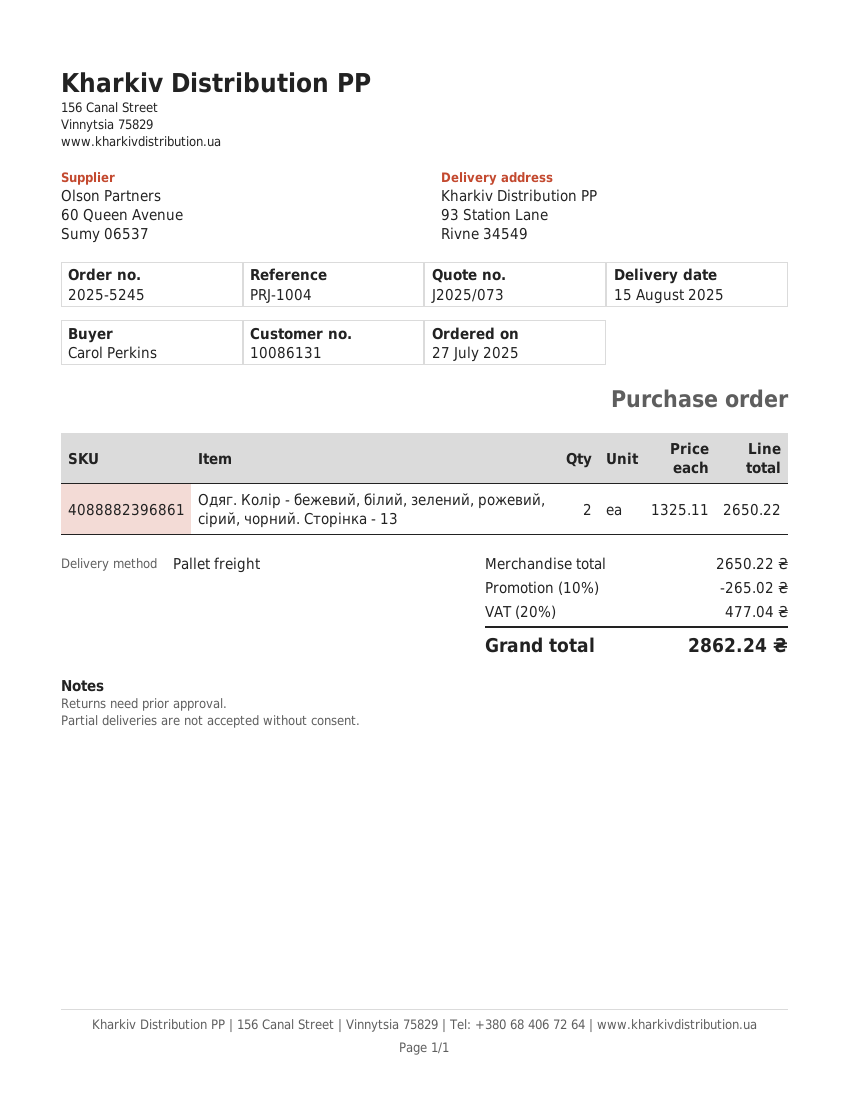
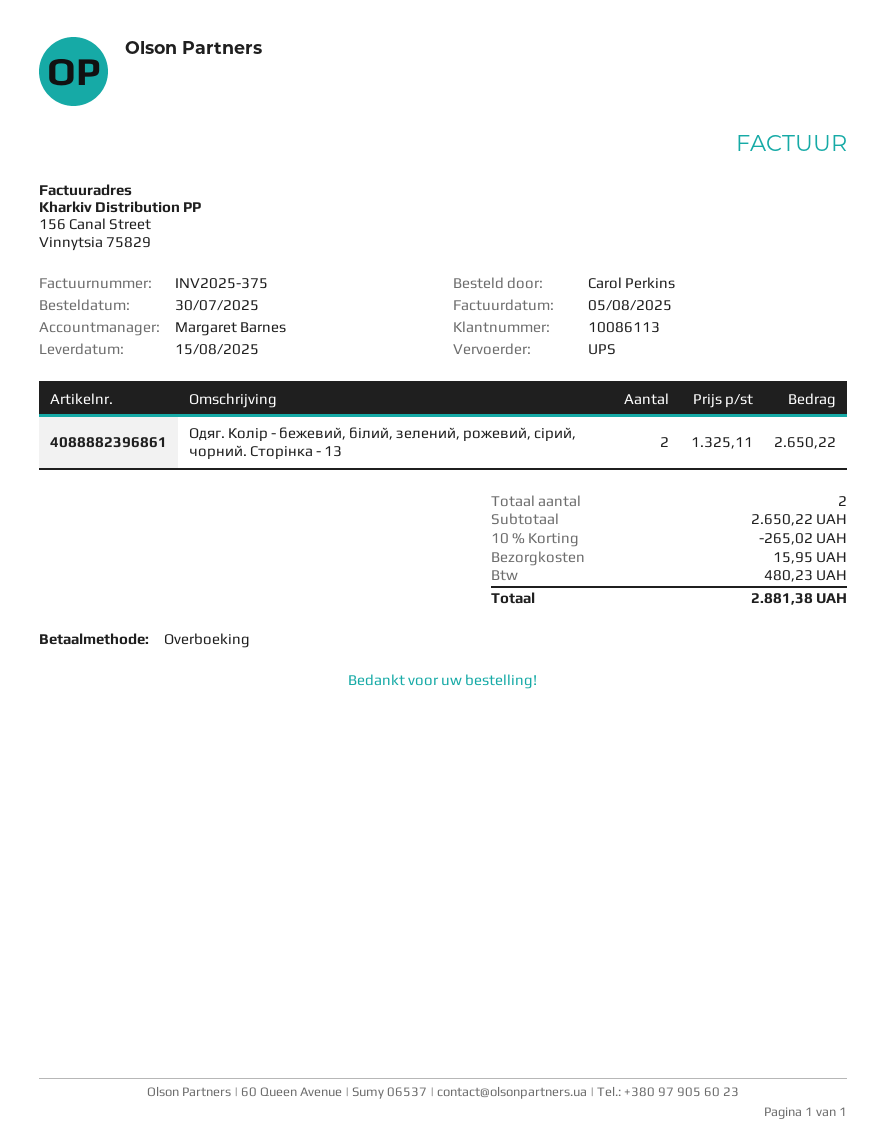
order date: 2025-07-27 -> 2025-07-30
customer number: 10086131 -> 10086113
shipping method: pallet freight -> UPS
shipping: none -> 15.95
tax: 477.04 -> 480.23
total: 2862.24 -> 2881.38

